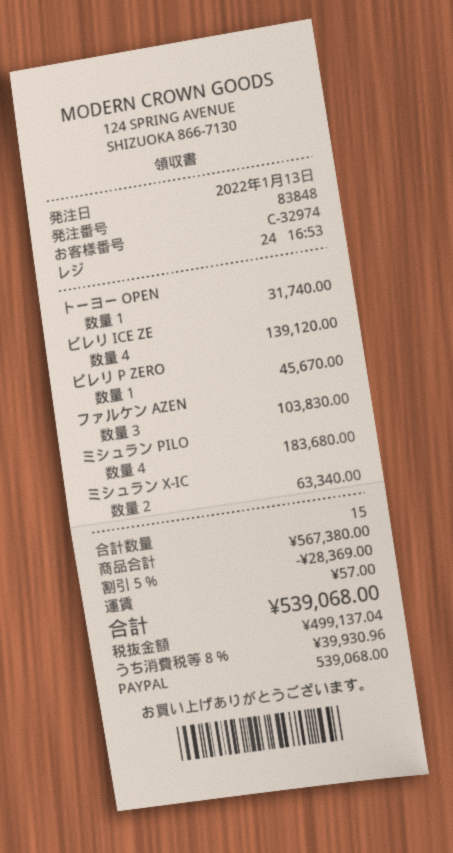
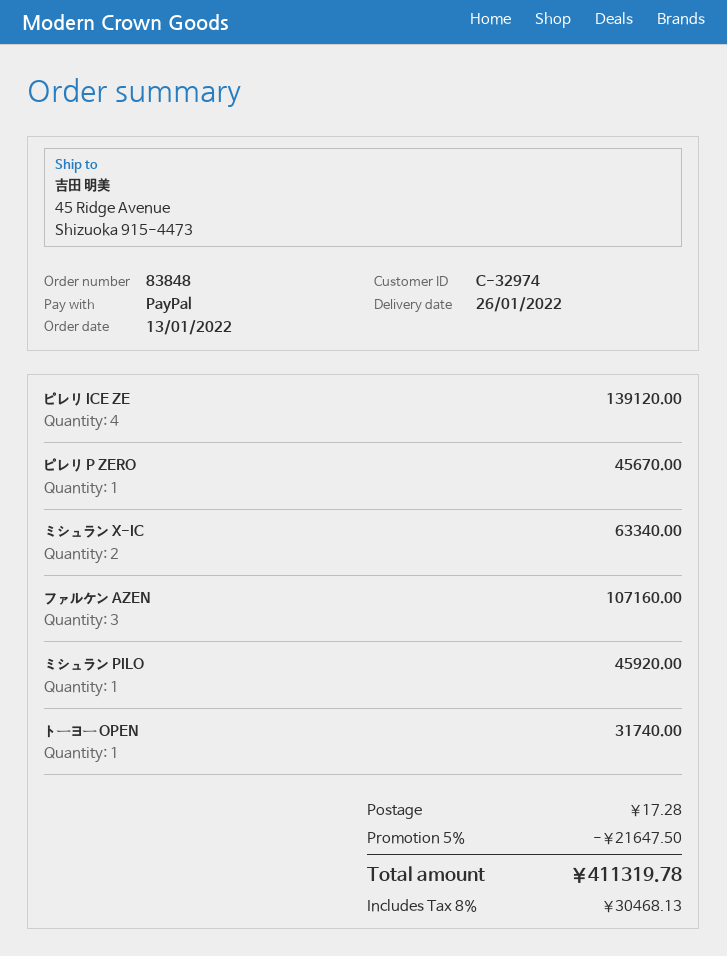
ファルケン AZEN: 3 for 103830.00 -> 3 for 107160.00
ミシュラン PILO: 4 for 183680.00 -> 1 for 45920.00
discount: 5% = 28369.00 -> 5% = 21647.50
shipping: 57.00 -> 17.28
tax: 8% = 39930.96 -> 8% = 30468.13
total: 539068.00 -> 411319.78

